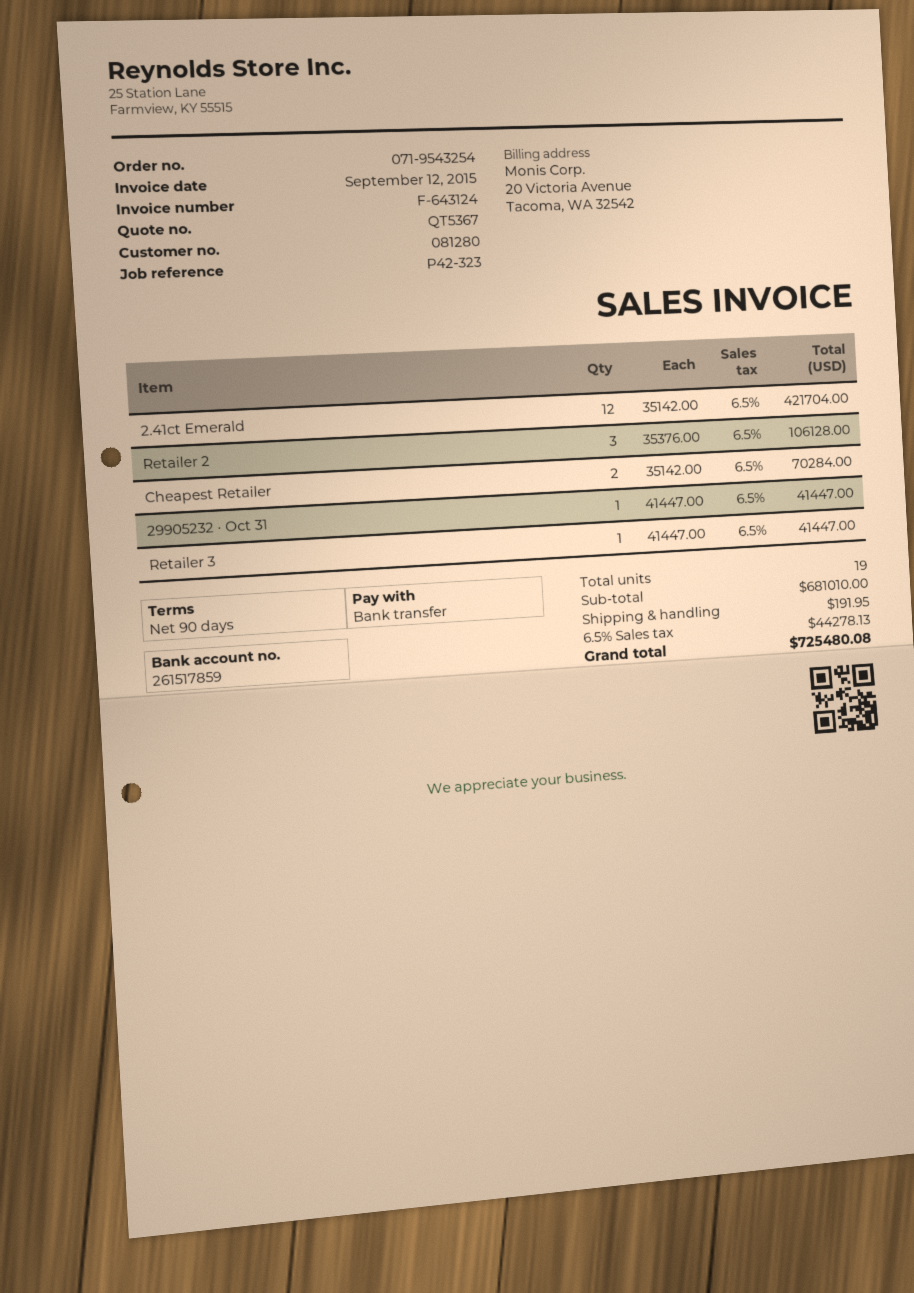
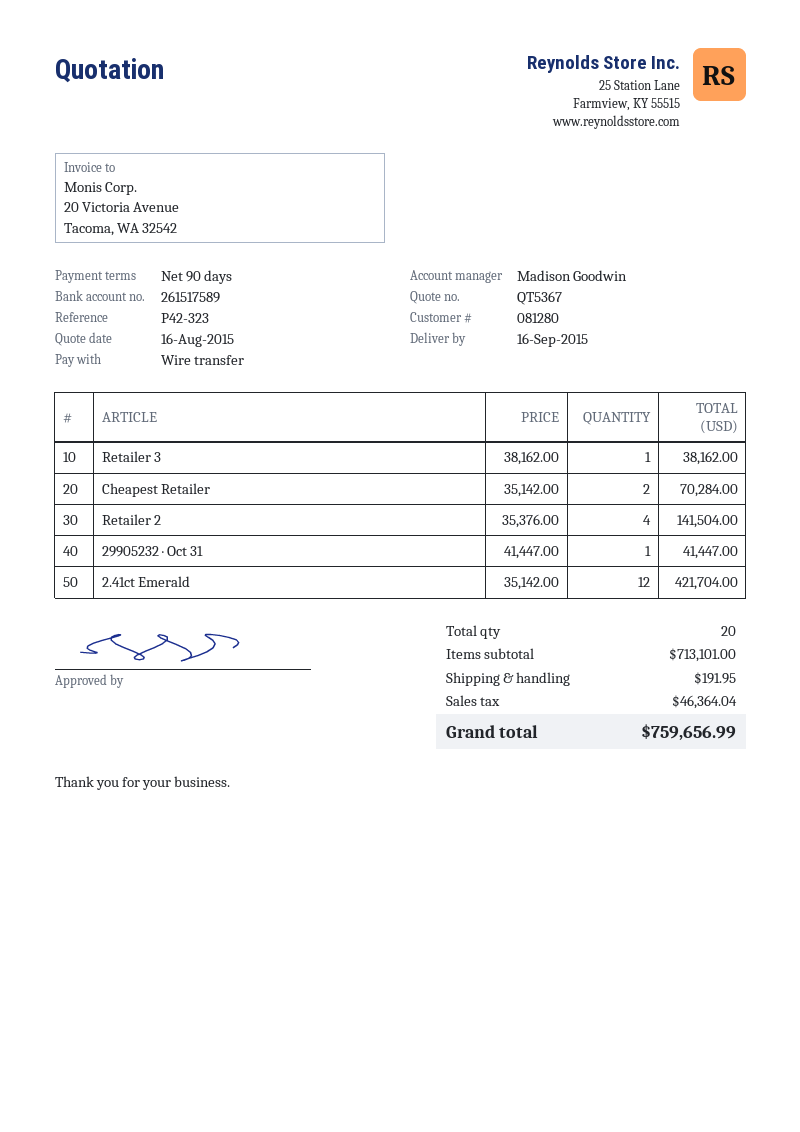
bank account: 261517859 -> 261517589
Retailer 2: 3 x 35376.00 = 106128.00 -> 4 x 35376.00 = 141504.00
Retailer 3: 1 x 41447.00 = 41447.00 -> 1 x 38162.00 = 38162.00
total quantity: 19 -> 20
subtotal: 681010.00 -> 713101.00
tax: 44278.13 -> 46364.04
total: 725480.08 -> 759656.99

